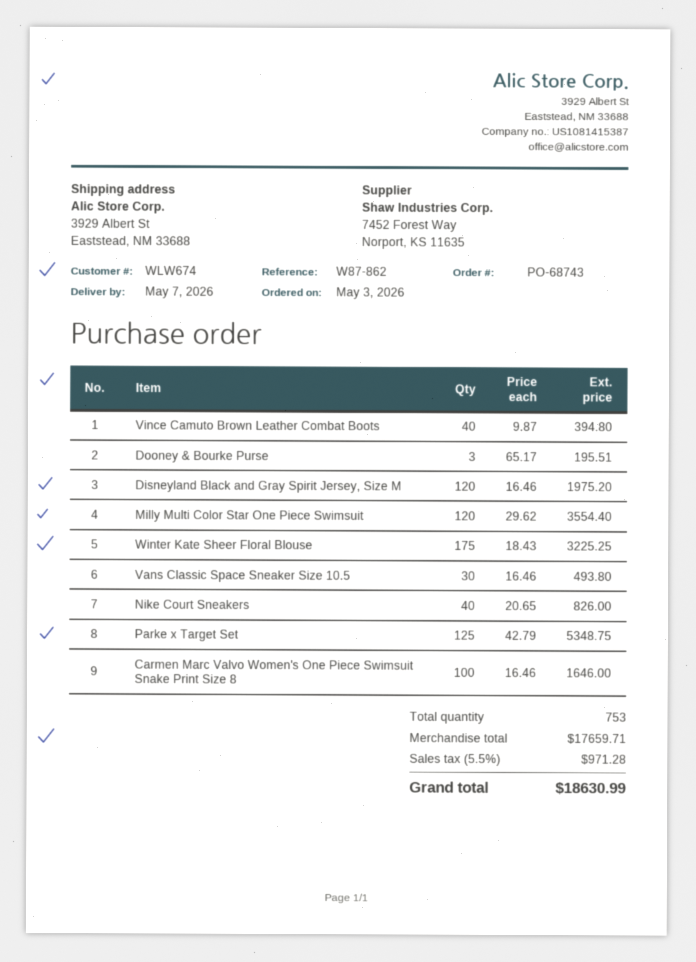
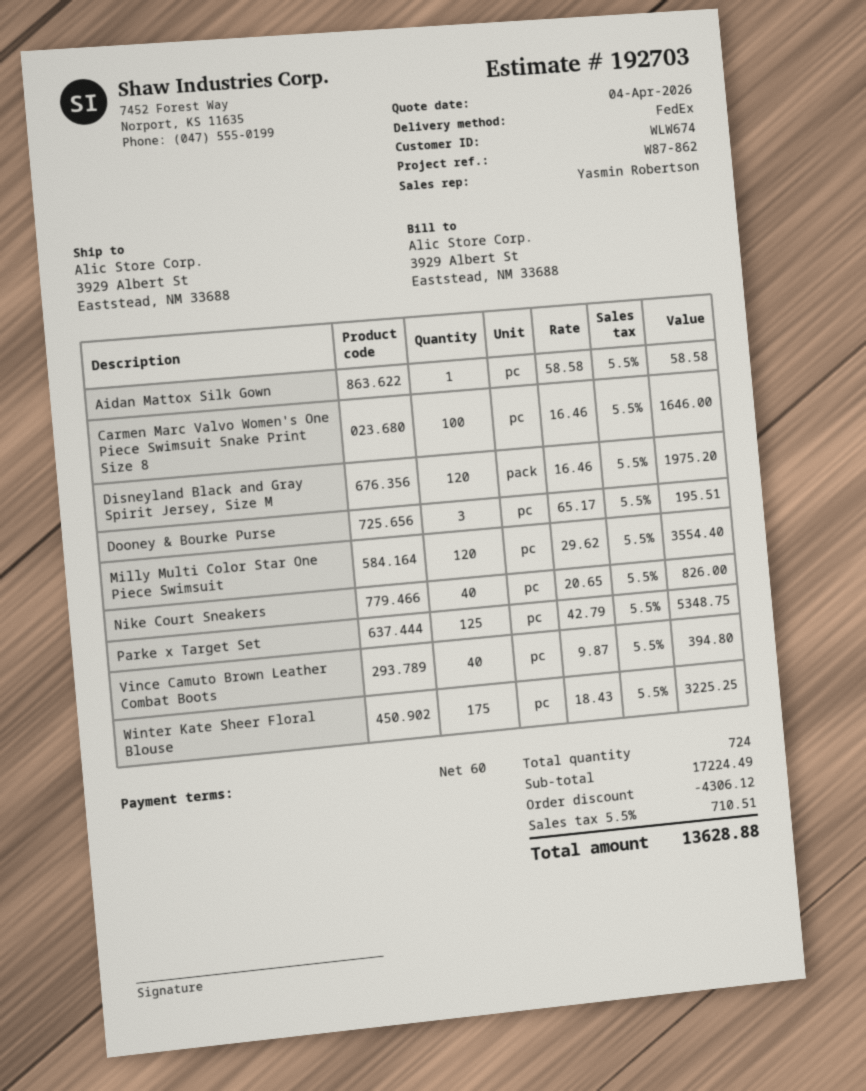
Vans Classic Space Sneaker Size 10.5: 30 x 16.46 = 493.80 -> none
Aidan Mattox Silk Gown: none -> 1 x 58.58 = 58.58
total quantity: 753 -> 724
subtotal: 17659.71 -> 17224.49
discount: none -> 4306.12
tax: 5.5% = 971.28 -> 5.5% = 710.51
total: 18630.99 -> 13628.88

